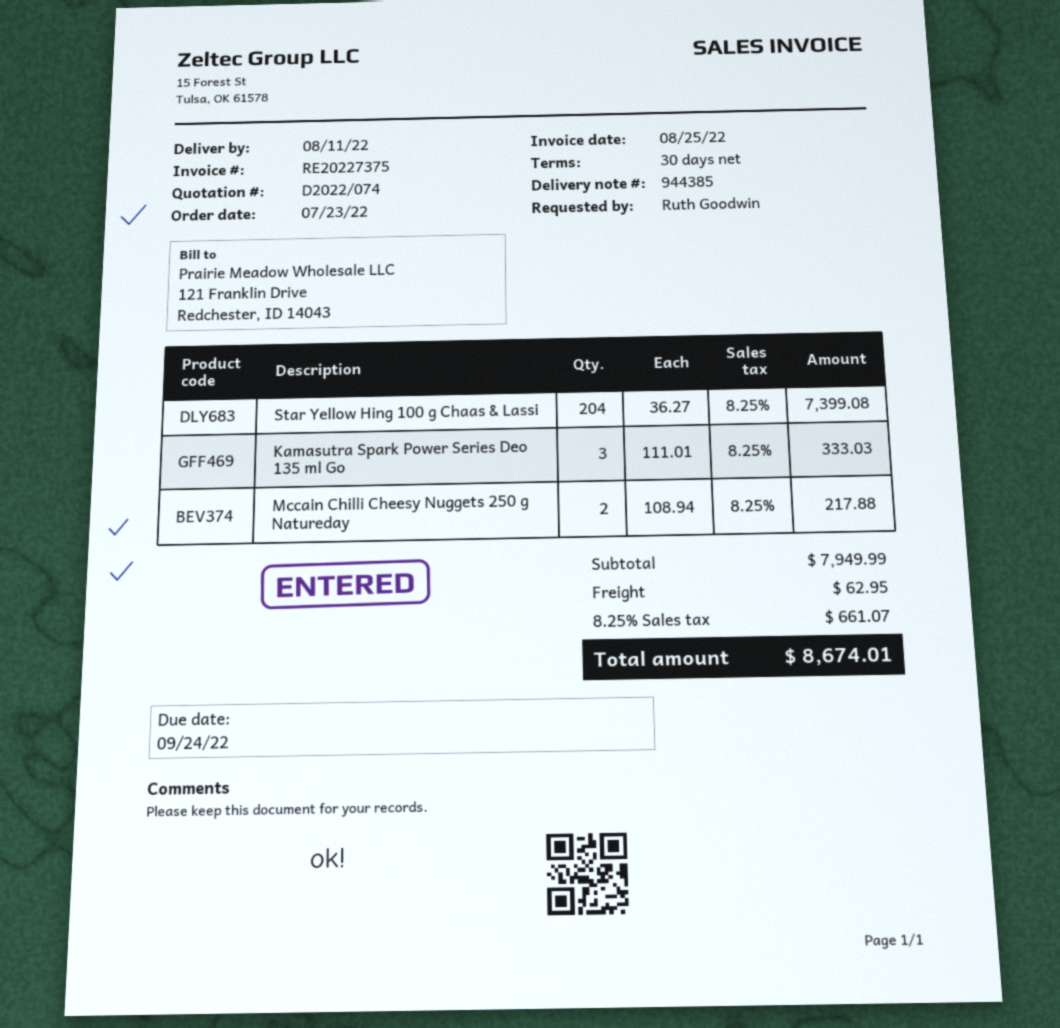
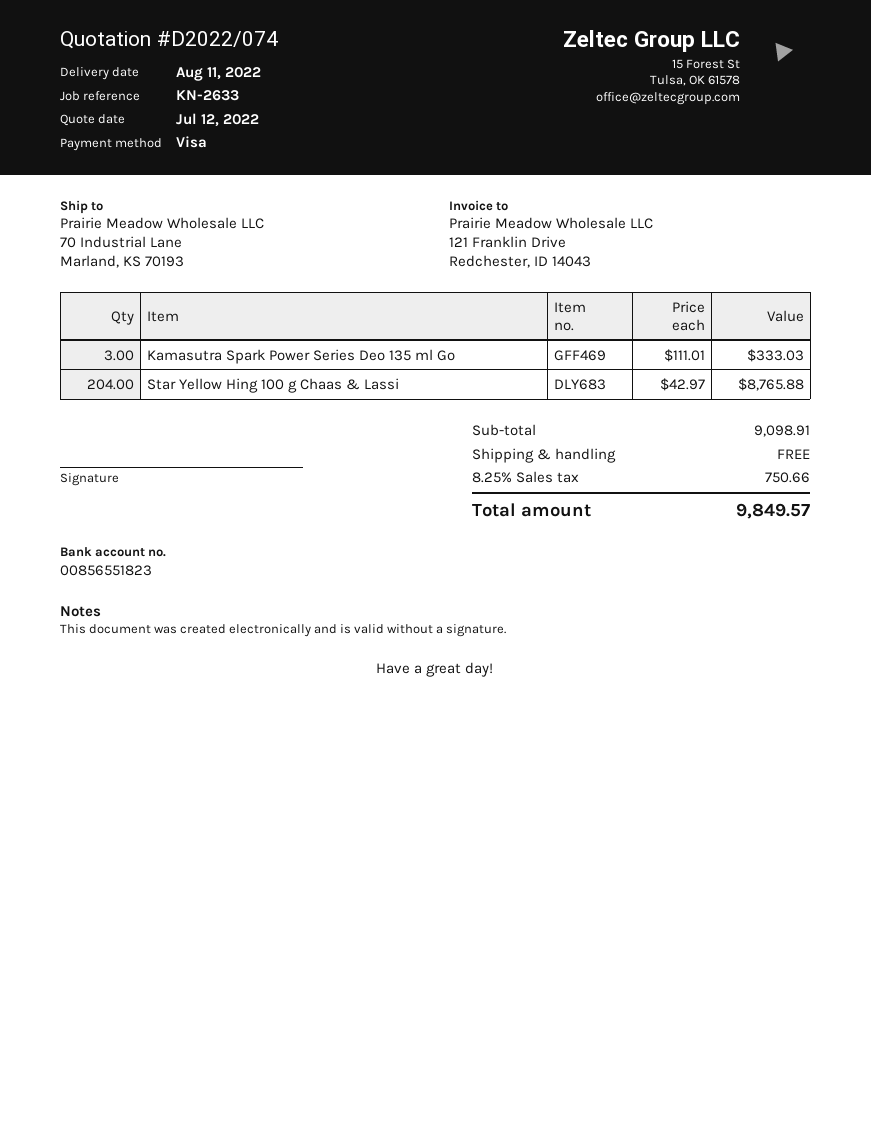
Star Yellow Hing 100 g Chaas & Lassi: 204 x 36.27 = 7399.08 -> 204 x 42.97 = 8765.88
Mccain Chilli Cheesy Nuggets 250 g Natureday: 2 x 108.94 = 217.88 -> none
subtotal: 7949.99 -> 9098.91
shipping: 62.95 -> 0.00
tax: 8.25% = 661.07 -> 8.25% = 750.66
total: 8674.01 -> 9849.57

